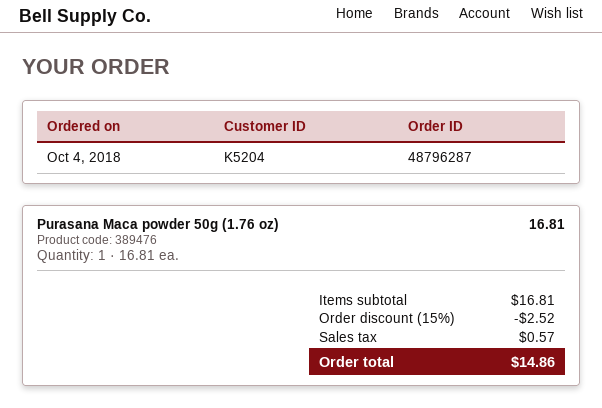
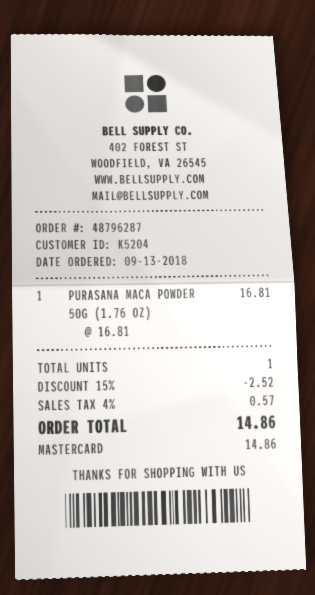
order date: 2018-10-04 -> 2018-09-13

